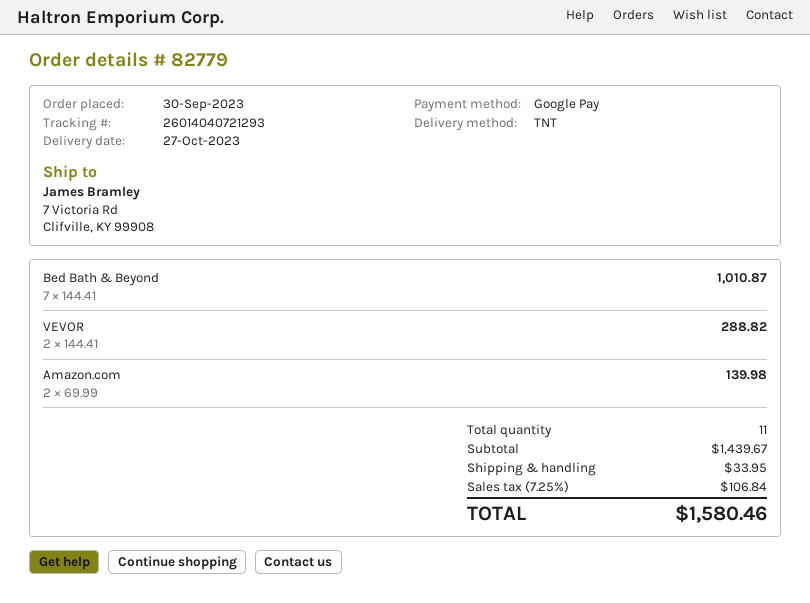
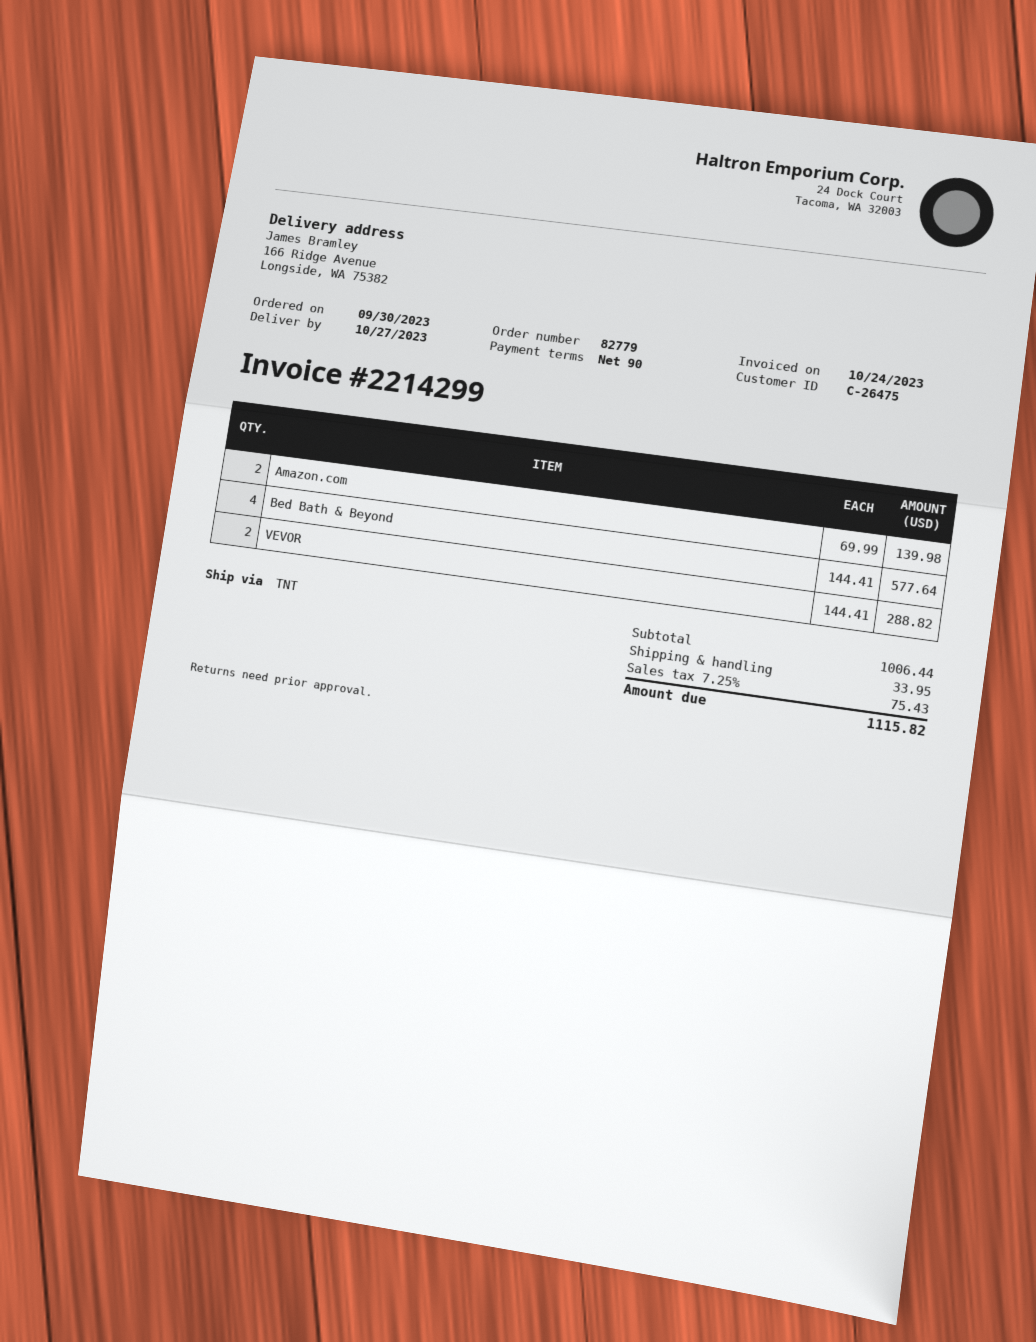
ship to: 7 Victoria Rd, Clifville, KY 99908 -> 166 Ridge Avenue, Longside, WA 75382
Bed Bath & Beyond: 7 x 144.41 = 1010.87 -> 4 x 144.41 = 577.64
subtotal: 1439.67 -> 1006.44
tax: 7.25% = 106.84 -> 7.25% = 75.43
total: 1580.46 -> 1115.82

